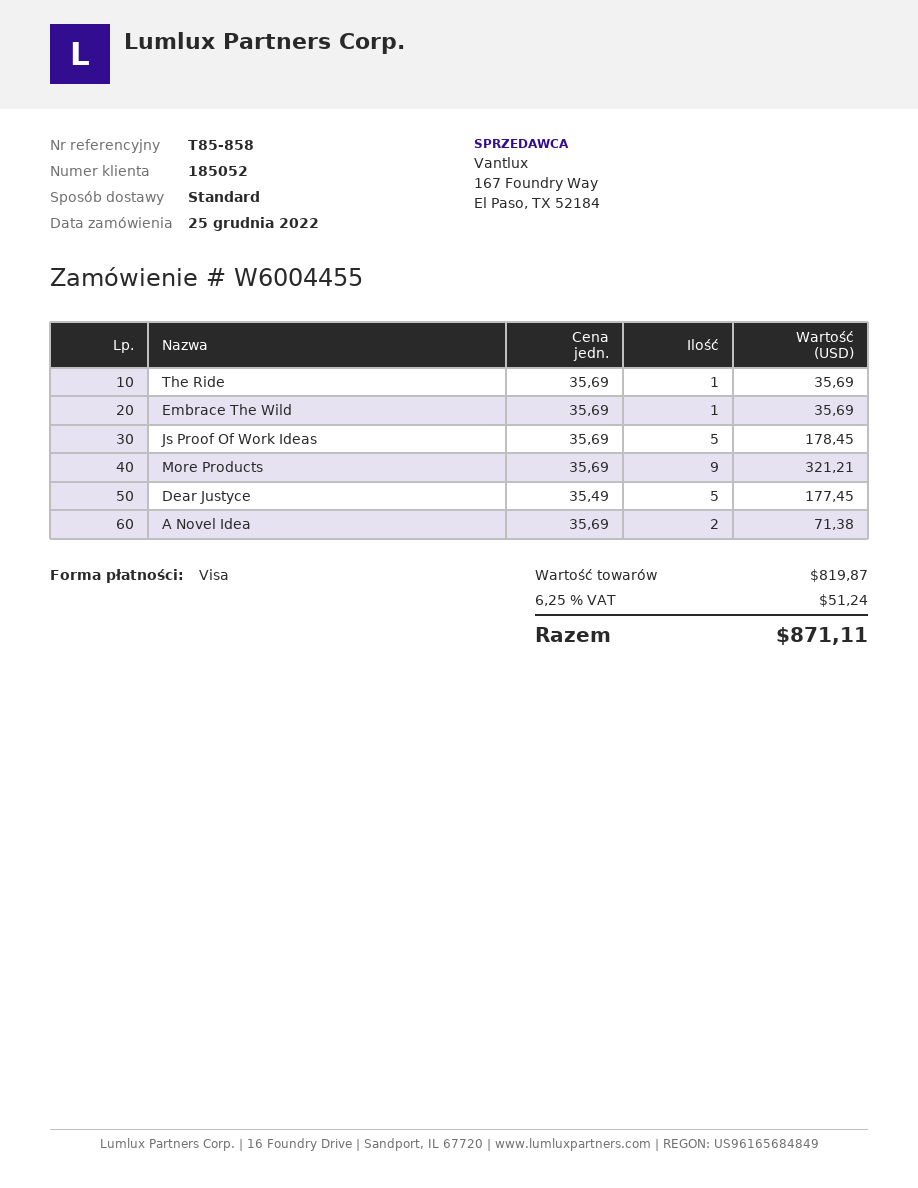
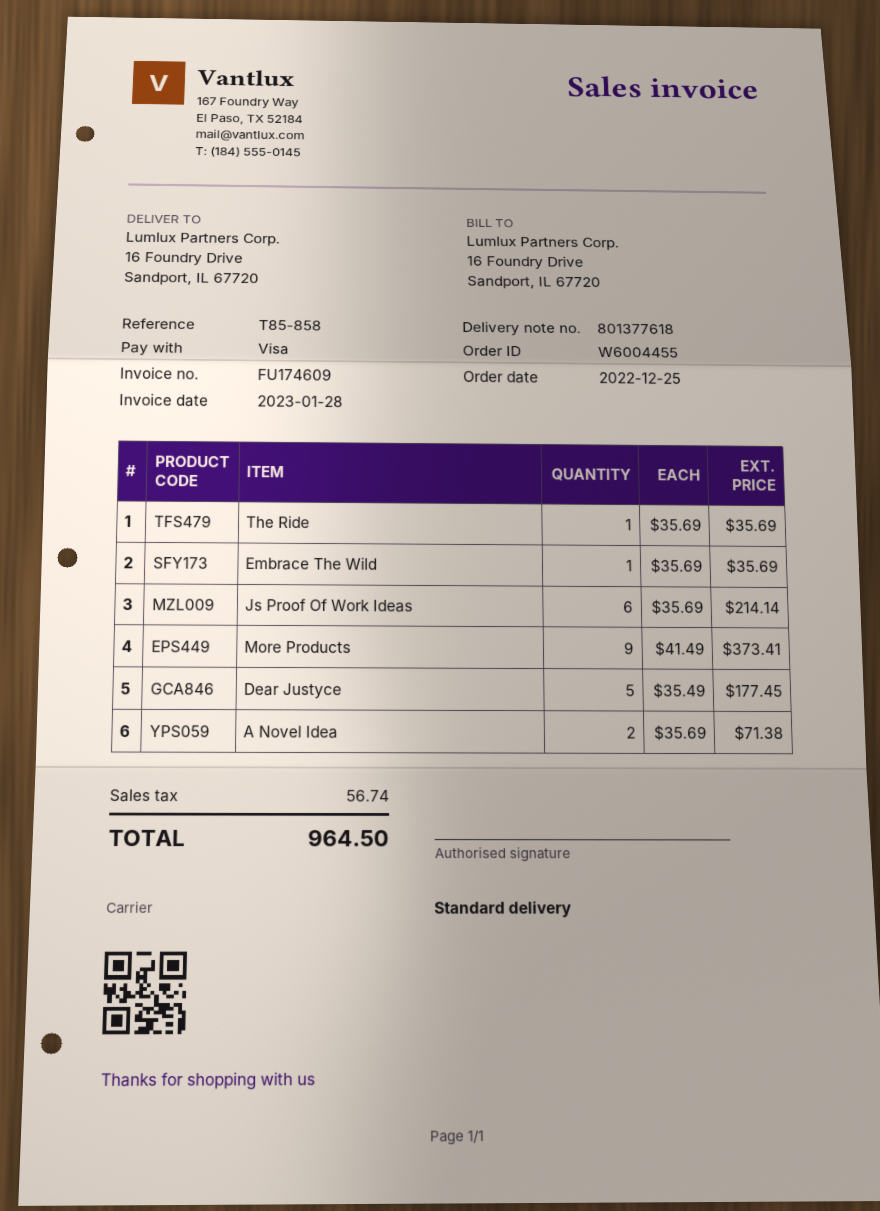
Js Proof Of Work Ideas: 5 x 35.69 = 178.45 -> 6 x 35.69 = 214.14
More Products: 9 x 35.69 = 321.21 -> 9 x 41.49 = 373.41
tax: 51.24 -> 56.74
total: 871.11 -> 964.50

